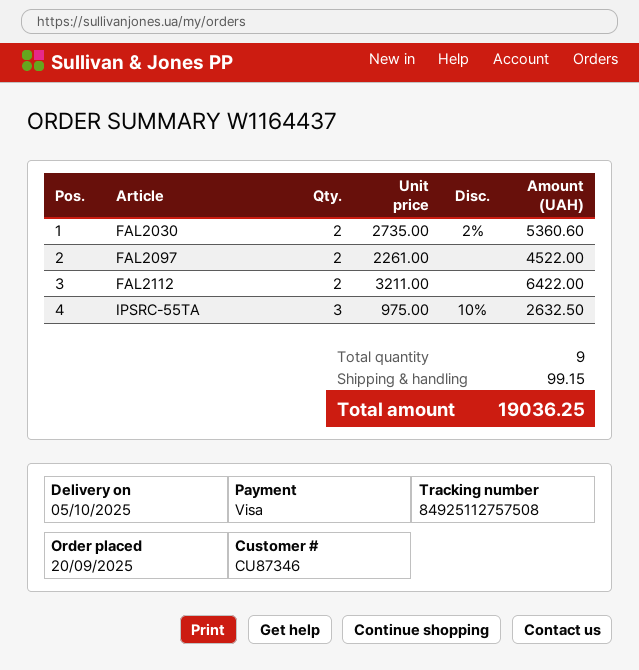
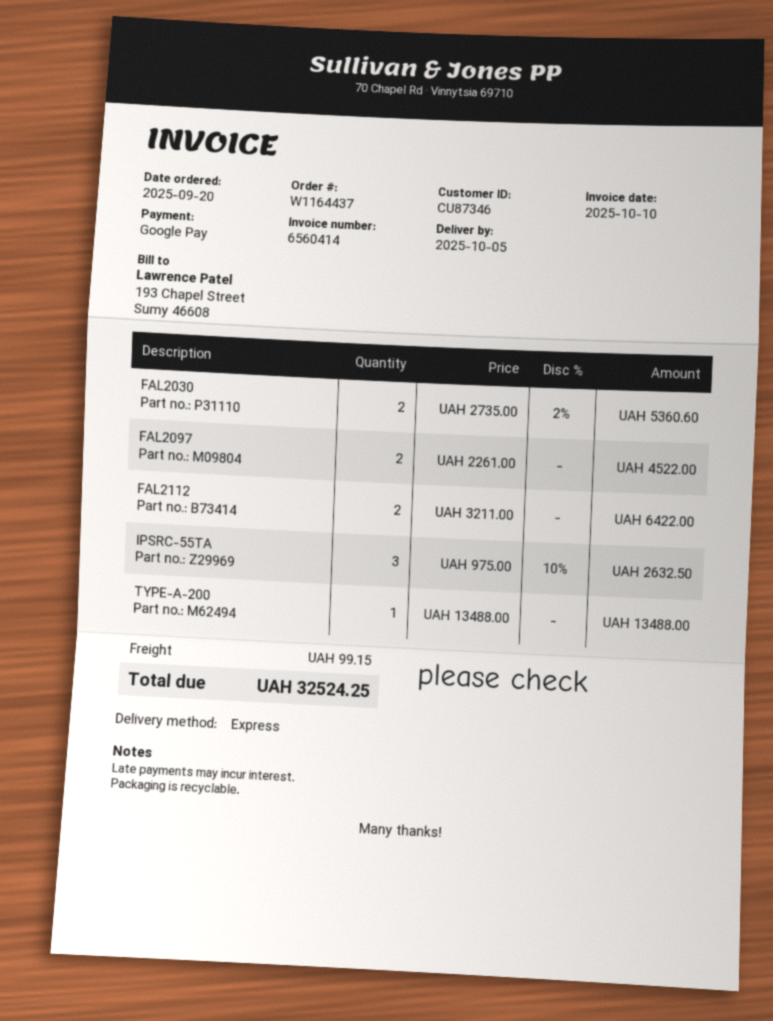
payment method: Visa -> Google Pay
TYPE-A-200: none -> 1 x 13488.00 = 13488.00
total: 19036.25 -> 32524.25

